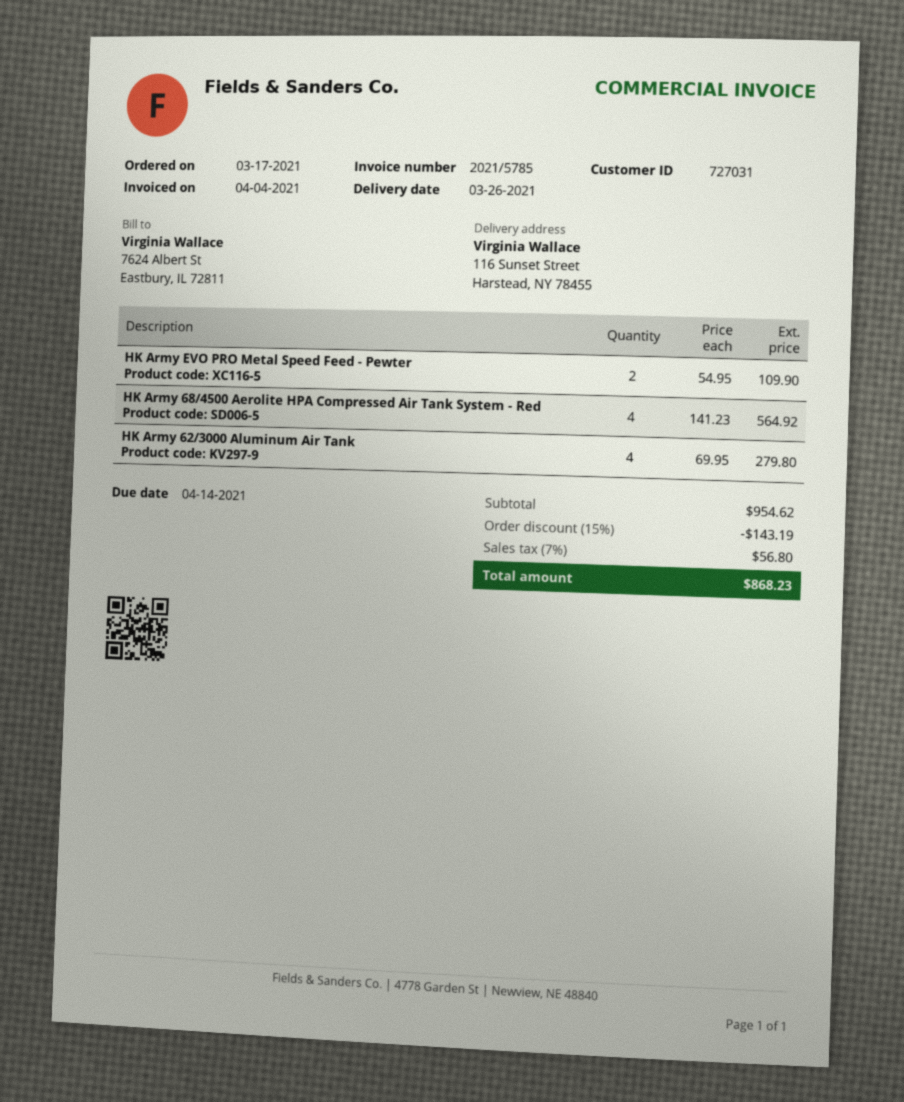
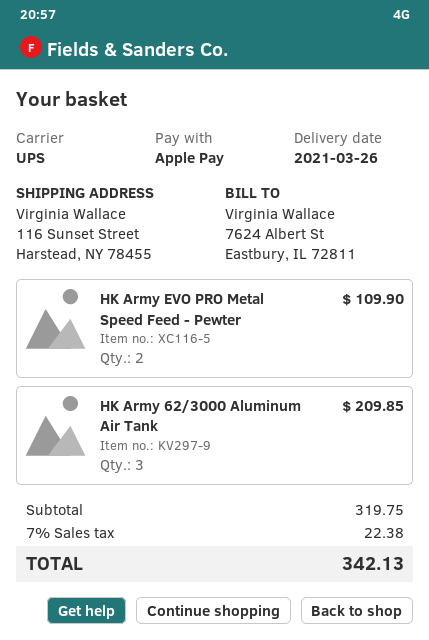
HK Army 68/4500 Aerolite HPA Compressed Air Tank System - Red: 4 for 564.92 -> none
HK Army 62/3000 Aluminum Air Tank: 4 for 279.80 -> 3 for 209.85
subtotal: 954.62 -> 319.75
discount: 15% = 143.19 -> none
tax: 7% = 56.80 -> 7% = 22.38
total: 868.23 -> 342.13

